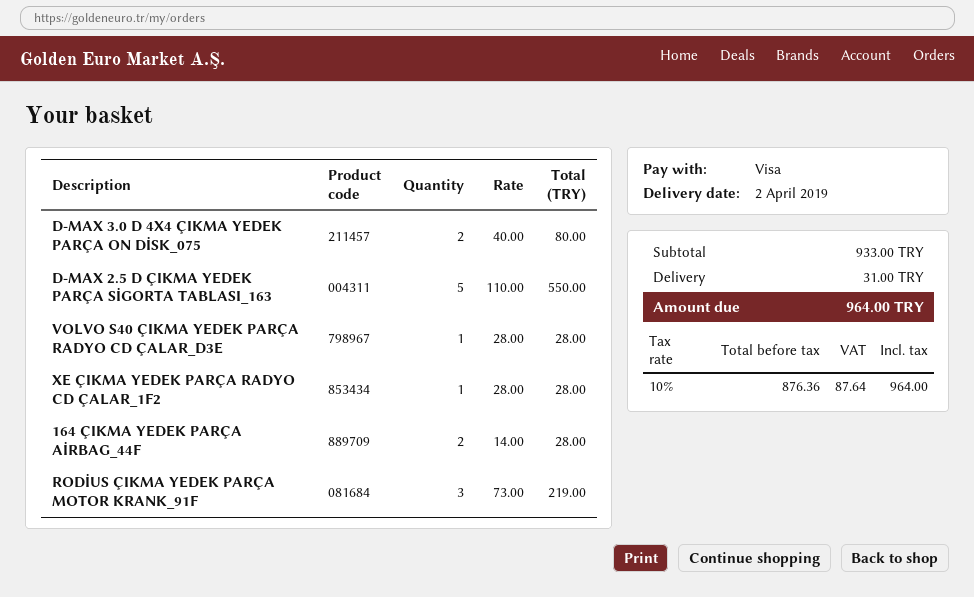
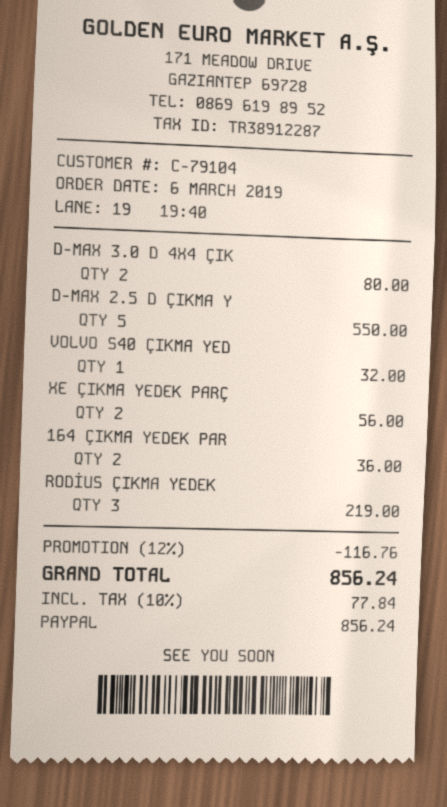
payment method: Visa -> PayPal
VOLVO S40 ÇIKMA YEDEK PARÇA RADYO CD ÇALAR_D3E: 1 for 28.00 -> 1 for 32.00
XE ÇIKMA YEDEK PARÇA RADYO CD ÇALAR_1F2: 1 for 28.00 -> 2 for 56.00
164 ÇIKMA YEDEK PARÇA AİRBAG_44F: 2 for 28.00 -> 2 for 36.00
discount: none -> 12% = 116.76
shipping: 31.00 -> none
tax: 10% = 87.64 -> 10% = 77.84
total: 964.00 -> 856.24

